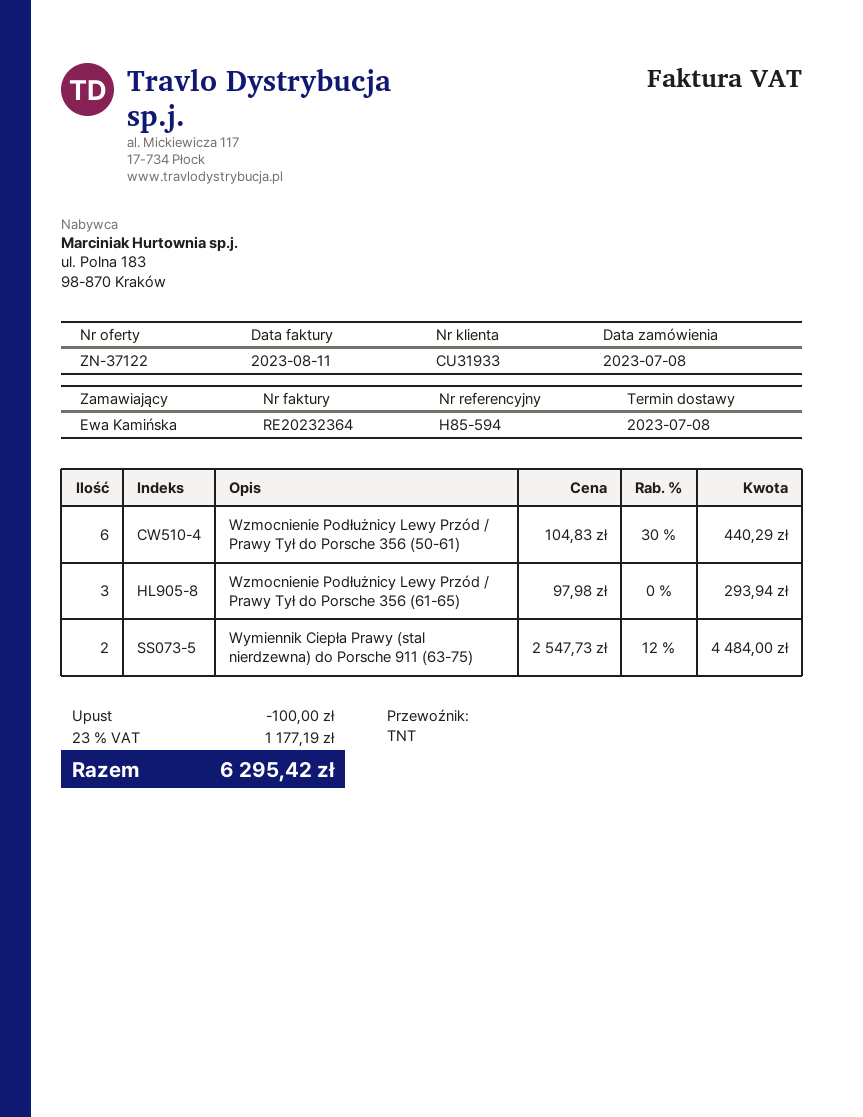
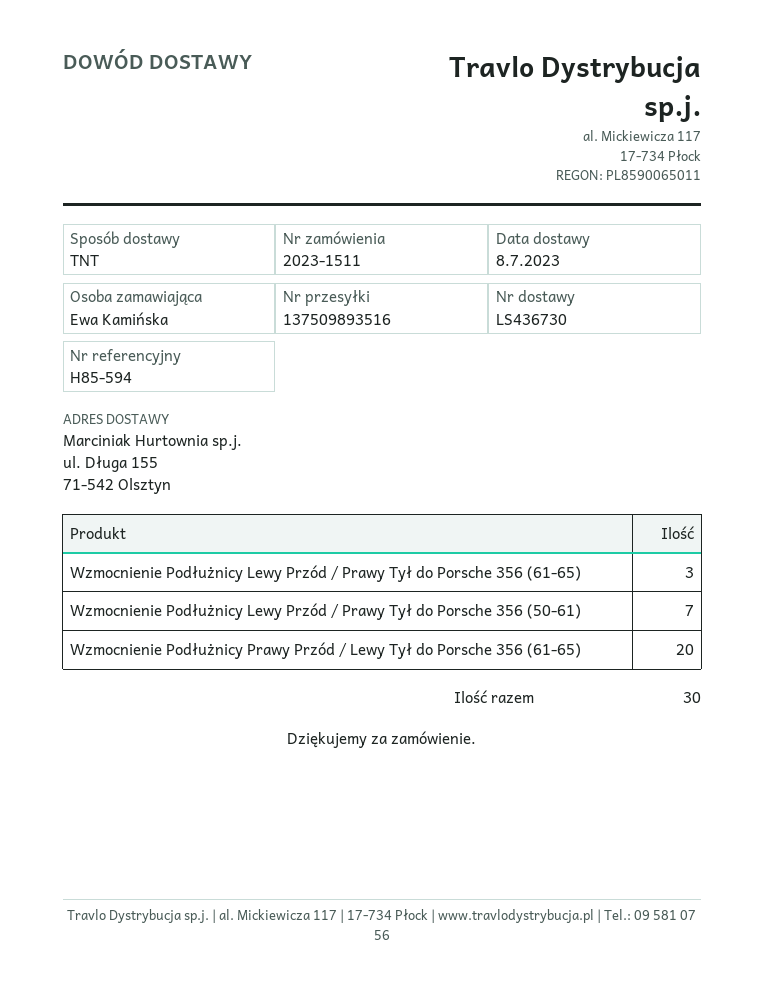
Wzmocnienie Podłużnicy Lewy Przód / Prawy Tył do Porsche 356 (50-61): 6 -> 7
Wymiennik Ciepła Prawy (stal nierdzewna) do Porsche 911 (63-75): 2 -> none
Wzmocnienie Podłużnicy Prawy Przód / Lewy Tył do Porsche 356 (61-65): none -> 20

